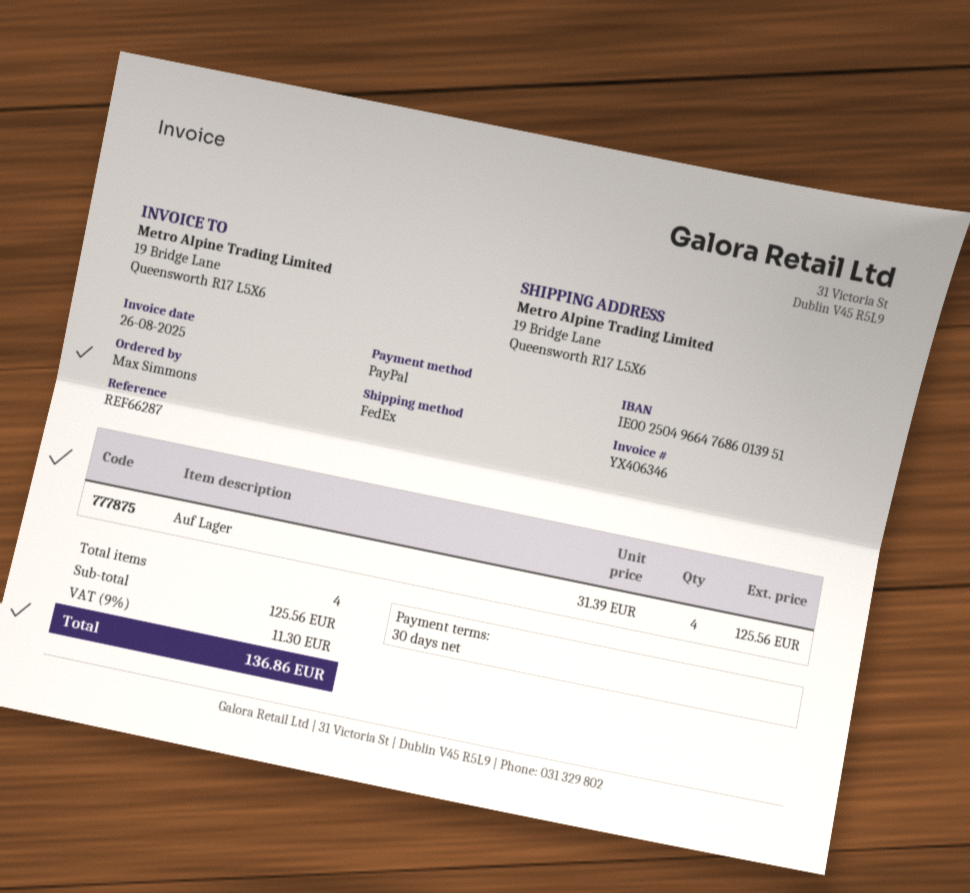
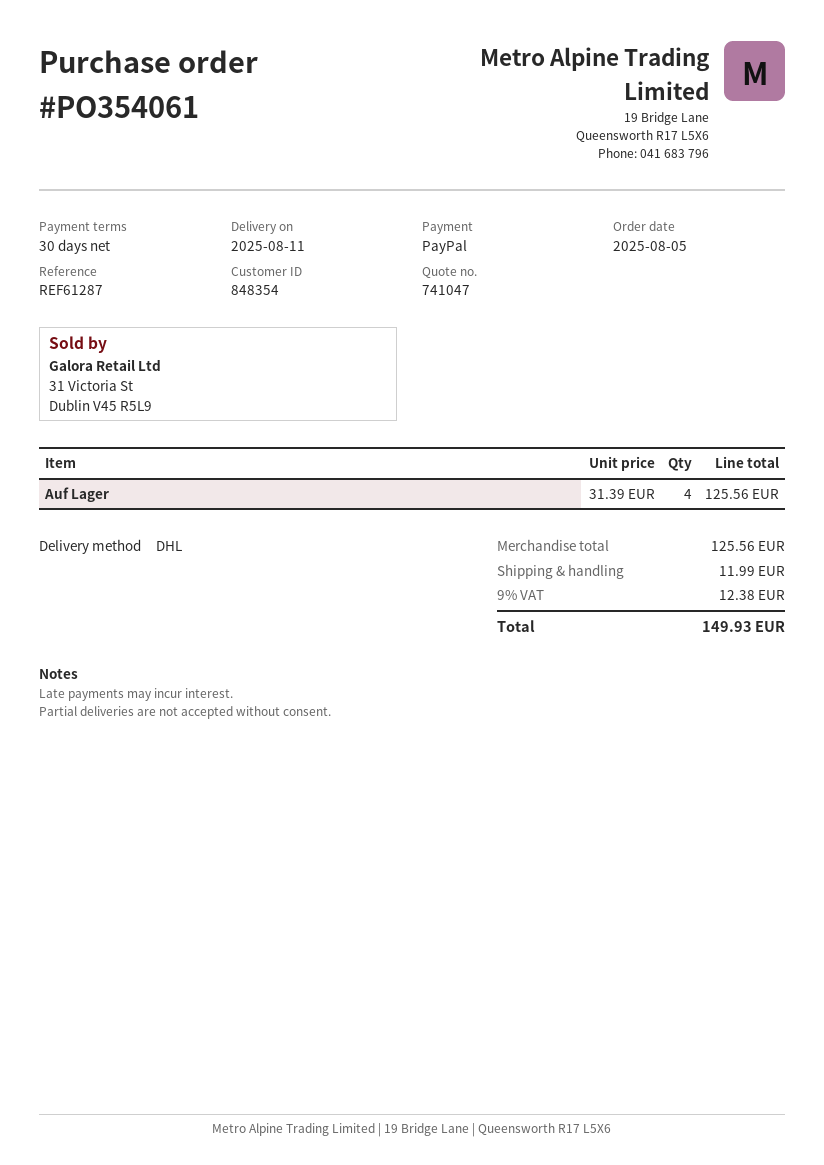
reference: REF66287 -> REF61287
shipping method: FedEx -> DHL
shipping: none -> 11.99
tax: 9% = 11.30 -> 9% = 12.38
total: 136.86 -> 149.93

